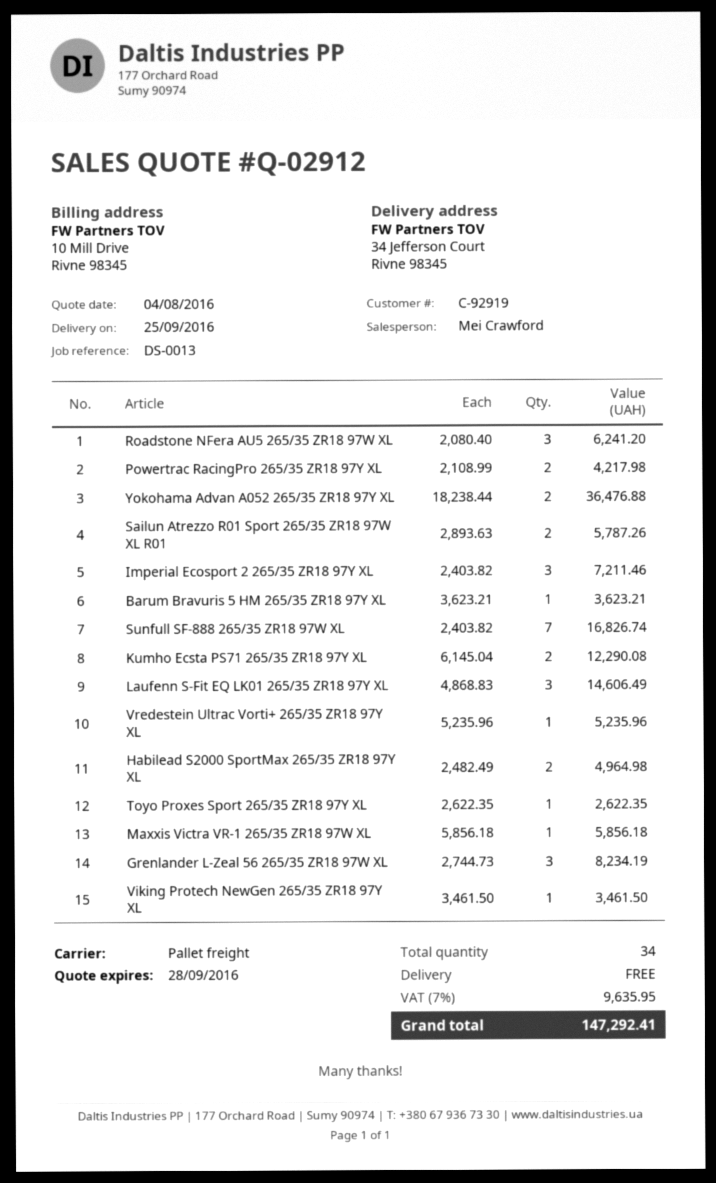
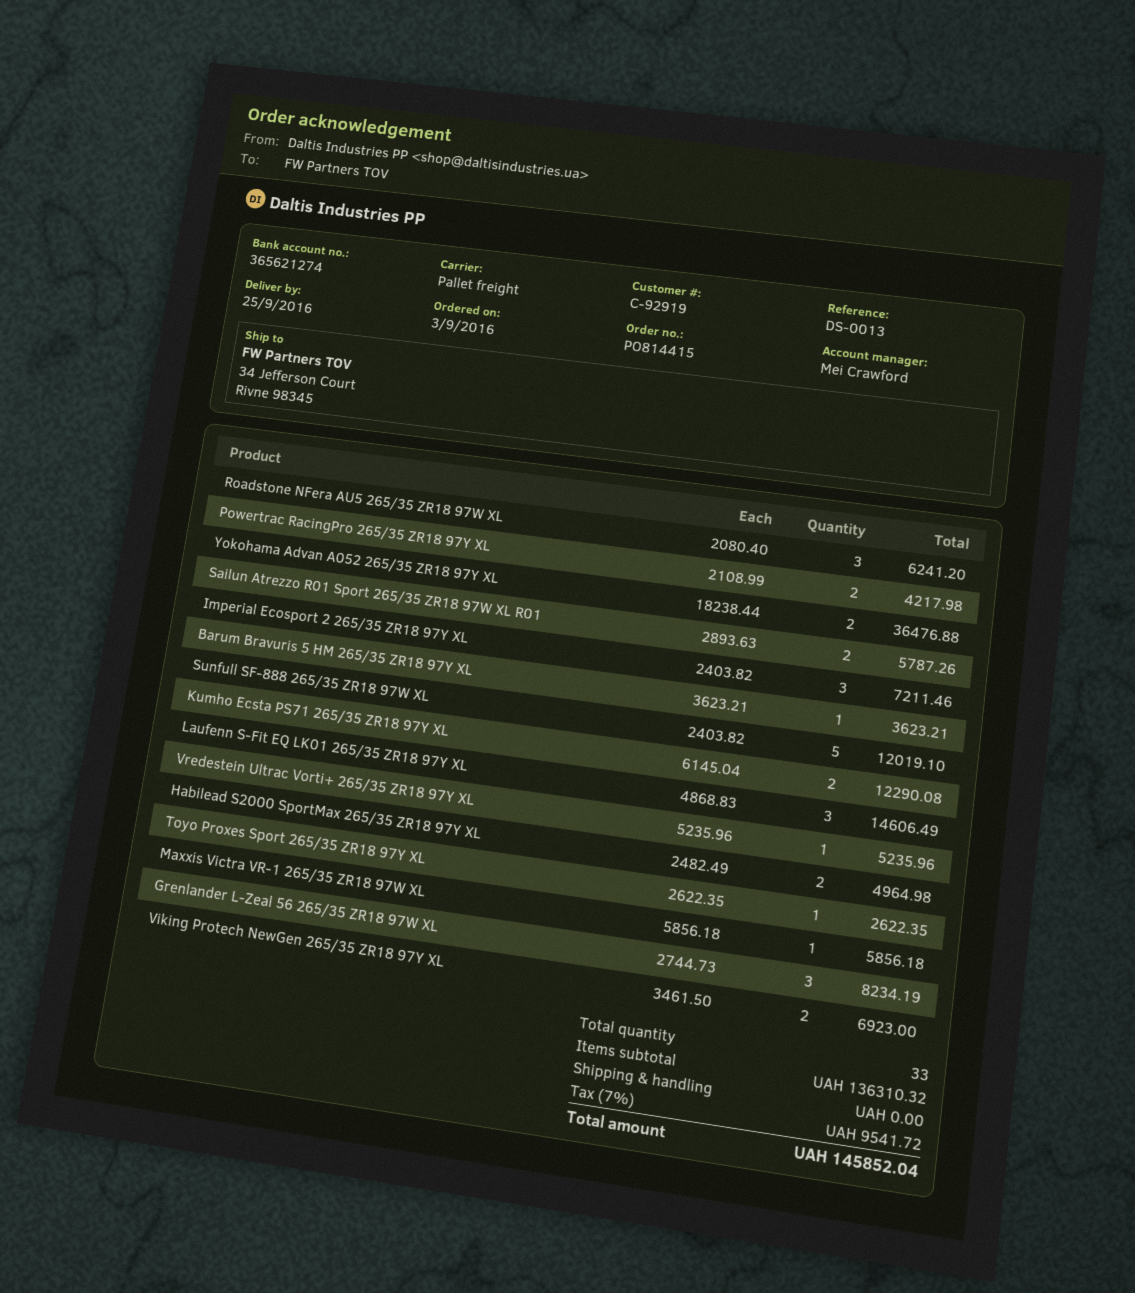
Sunfull SF-888 265/35 ZR18 97W XL: 7 x 2403.82 = 16826.74 -> 5 x 2403.82 = 12019.10
Viking Protech NewGen 265/35 ZR18 97Y XL: 1 x 3461.50 = 3461.50 -> 2 x 3461.50 = 6923.00
total quantity: 34 -> 33
tax: 7% = 9635.95 -> 7% = 9541.72
total: 147292.41 -> 145852.04

